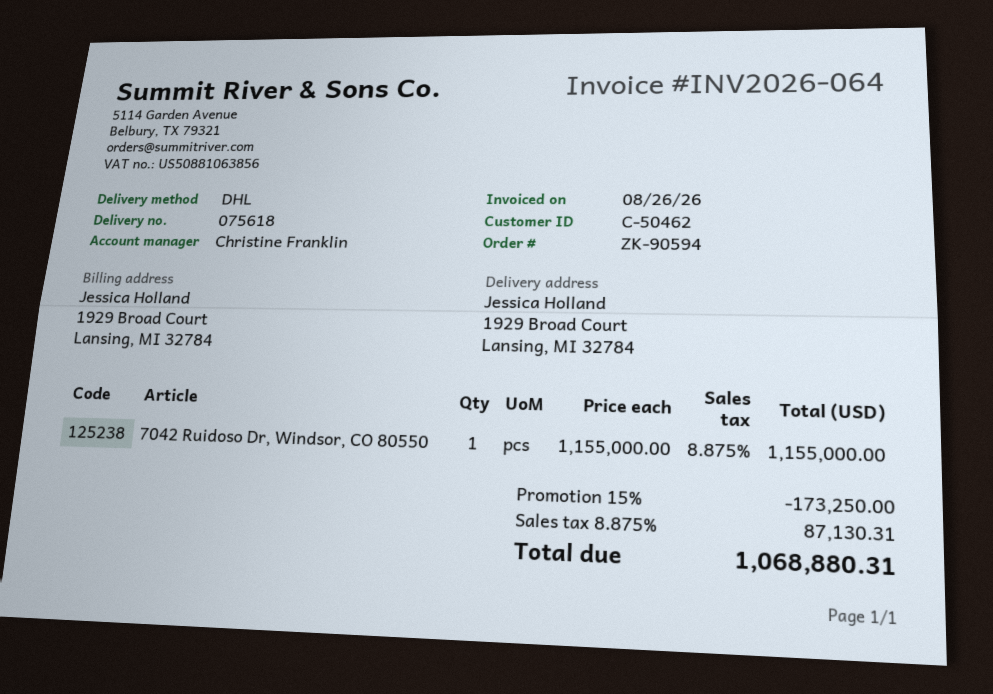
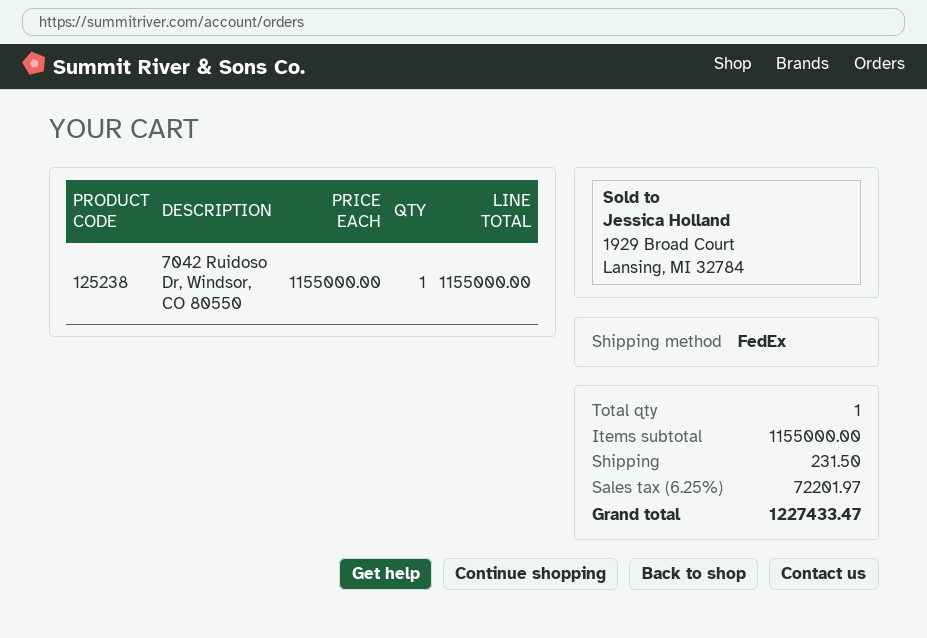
shipping method: DHL -> FedEx
discount: 15% = 173250.00 -> none
shipping: none -> 231.50
tax: 8.875% = 87130.31 -> 6.25% = 72201.97
total: 1068880.31 -> 1227433.47

